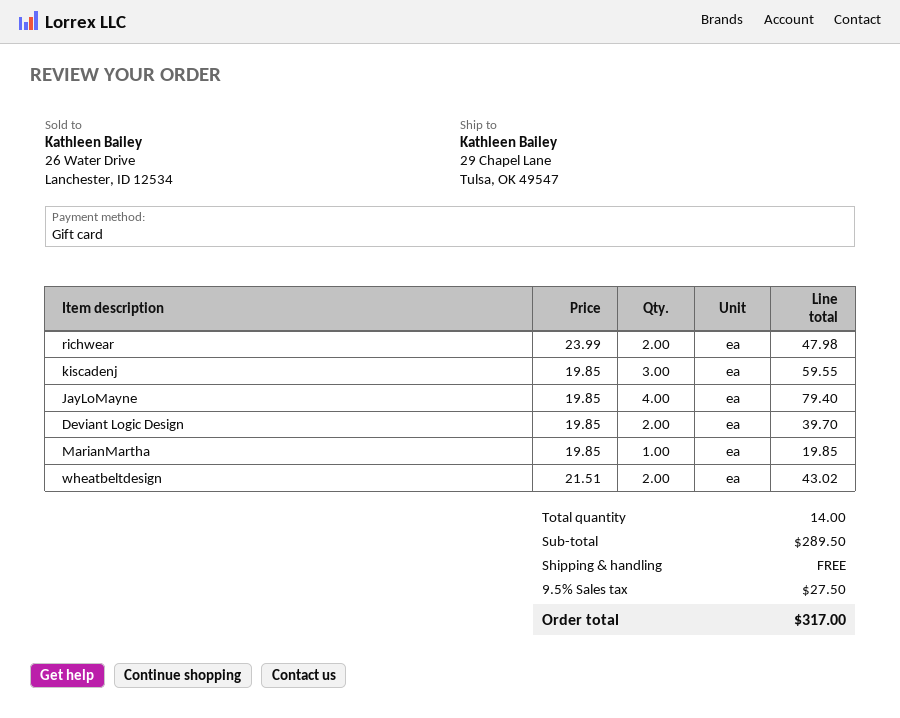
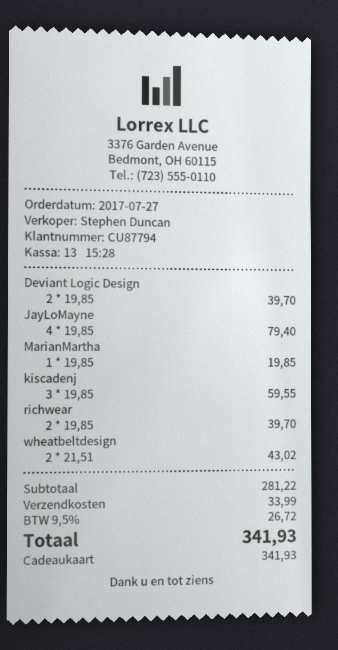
richwear: 2 x 23.99 = 47.98 -> 2 x 19.85 = 39.70
subtotal: 289.50 -> 281.22
shipping: 0.00 -> 33.99
tax: 9.5% = 27.50 -> 9.5% = 26.72
total: 317.00 -> 341.93

